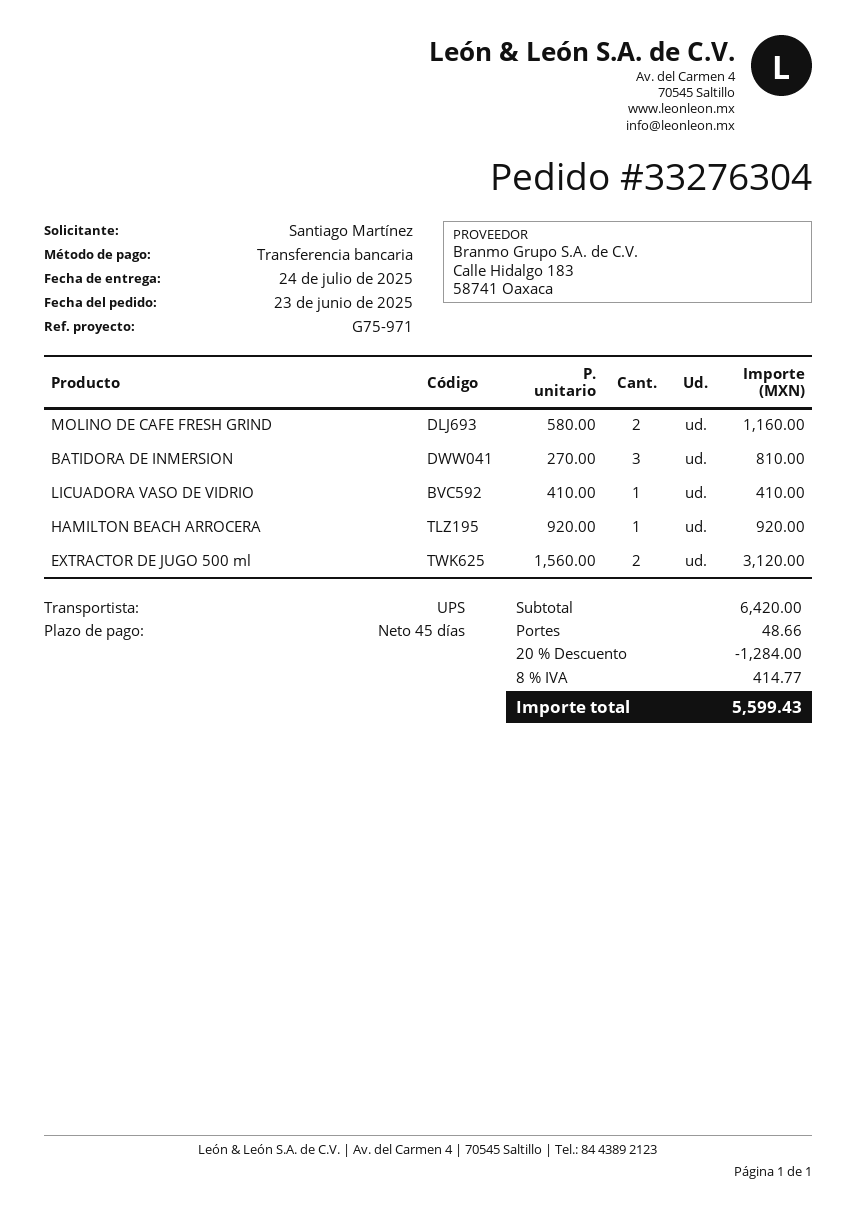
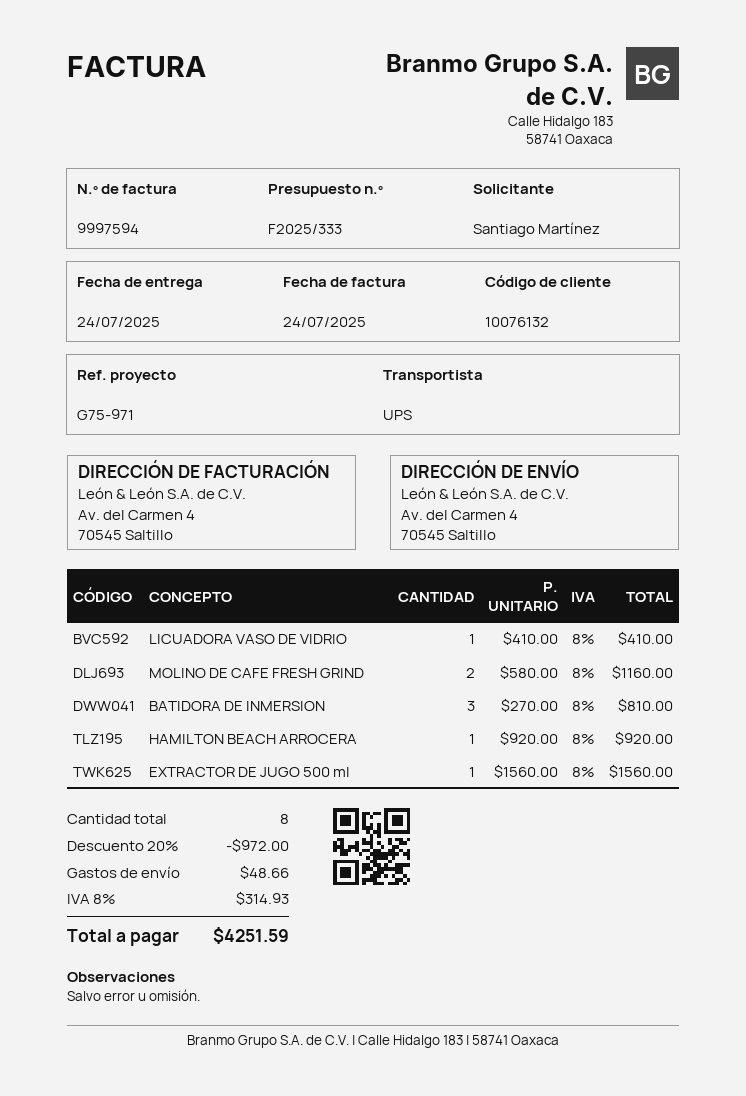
EXTRACTOR DE JUGO 500 ml: 2 x 1560.00 = 3120.00 -> 1 x 1560.00 = 1560.00
discount: 20% = 1284.00 -> 20% = 972.00
tax: 8% = 414.77 -> 8% = 314.93
total: 5599.43 -> 4251.59

